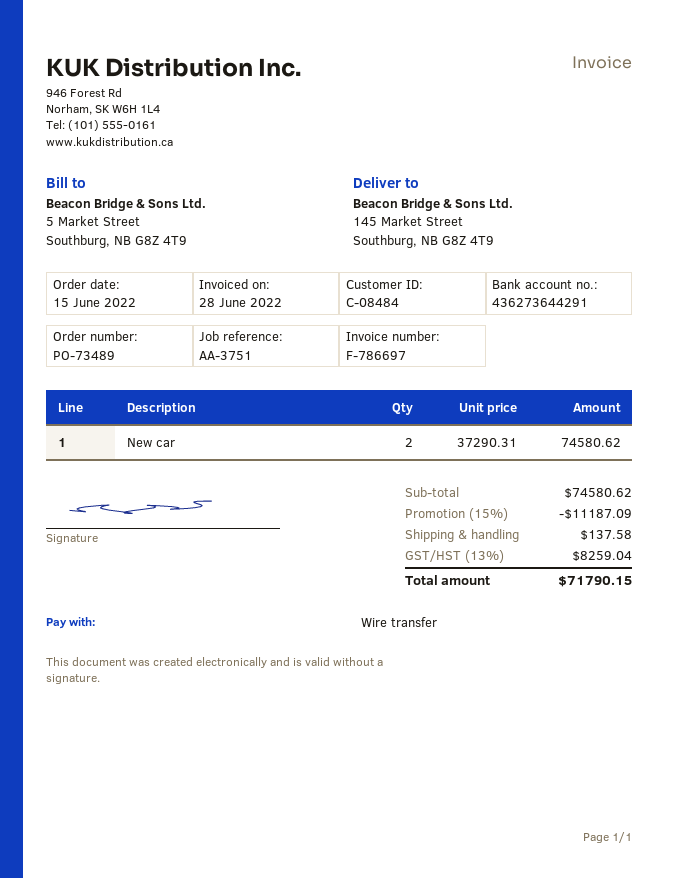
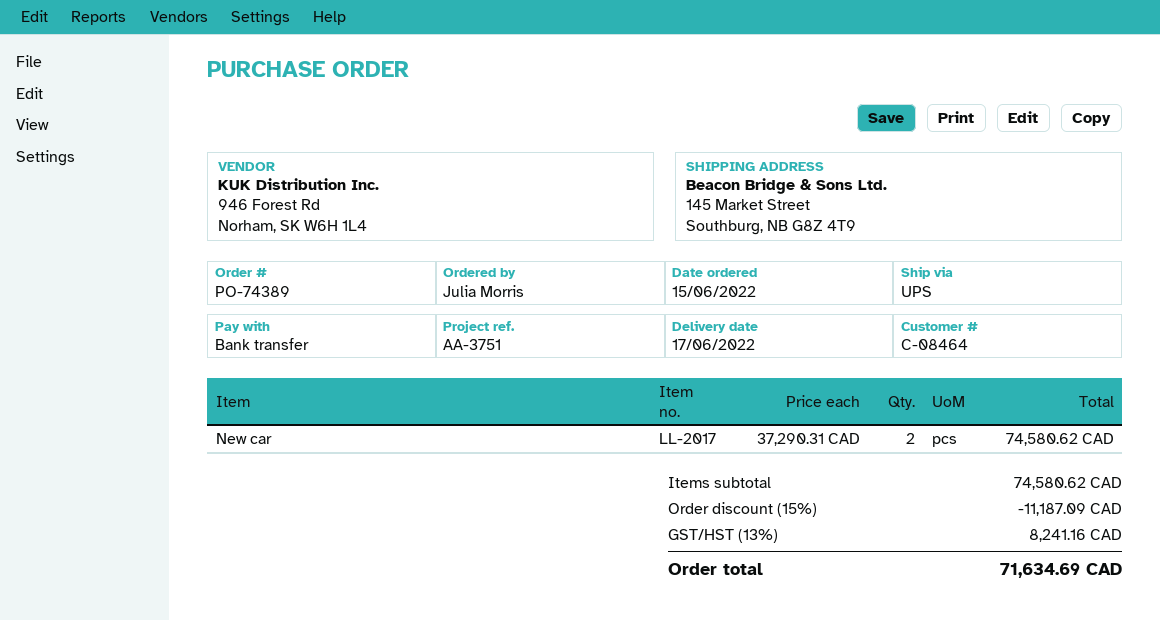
order number: PO-73489 -> PO-74389
customer number: C-08484 -> C-08464
shipping: 137.58 -> none
tax: 13% = 8259.04 -> 13% = 8241.16
total: 71790.15 -> 71634.69

